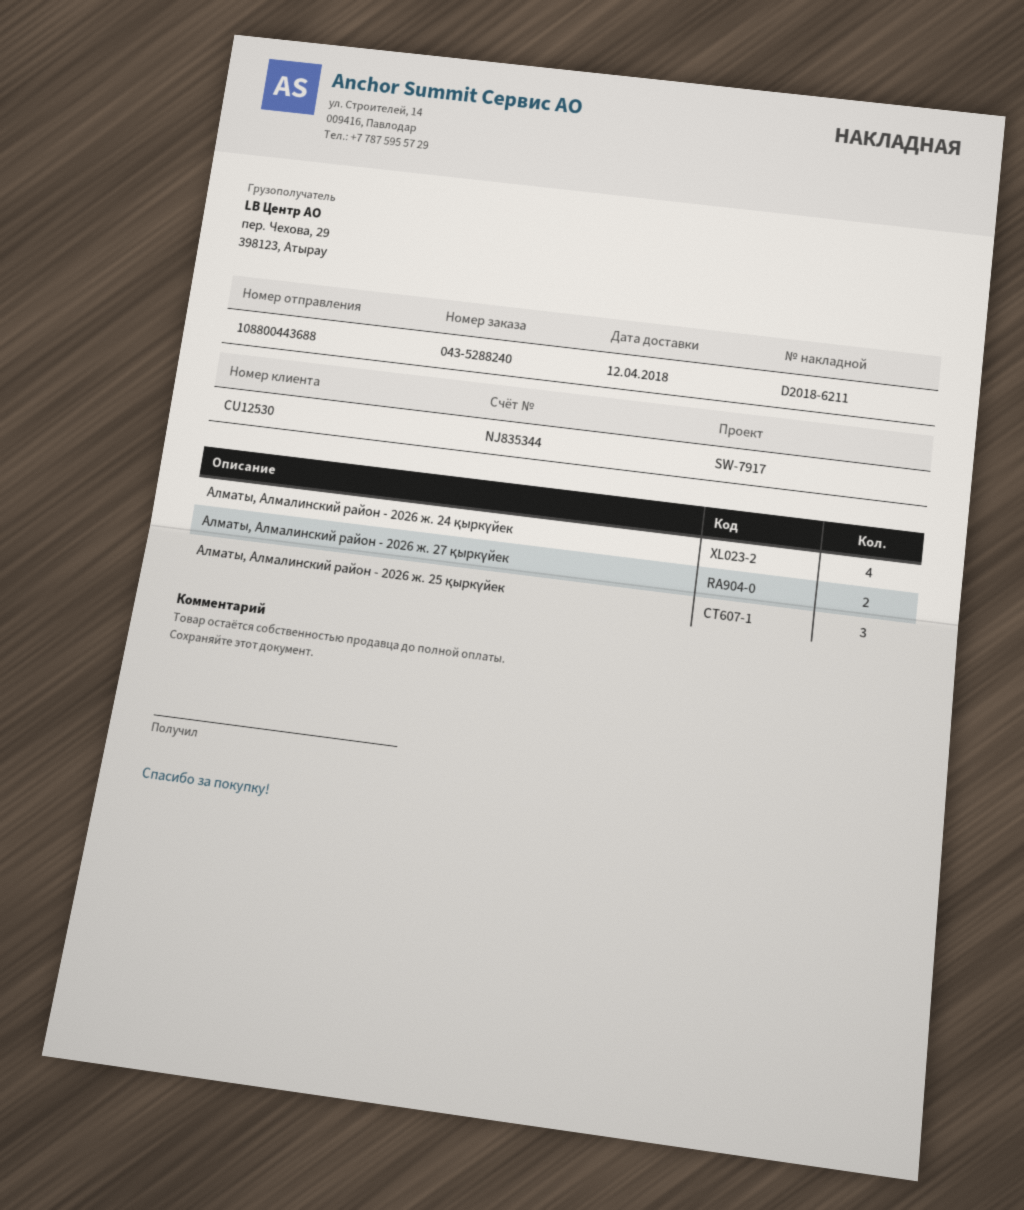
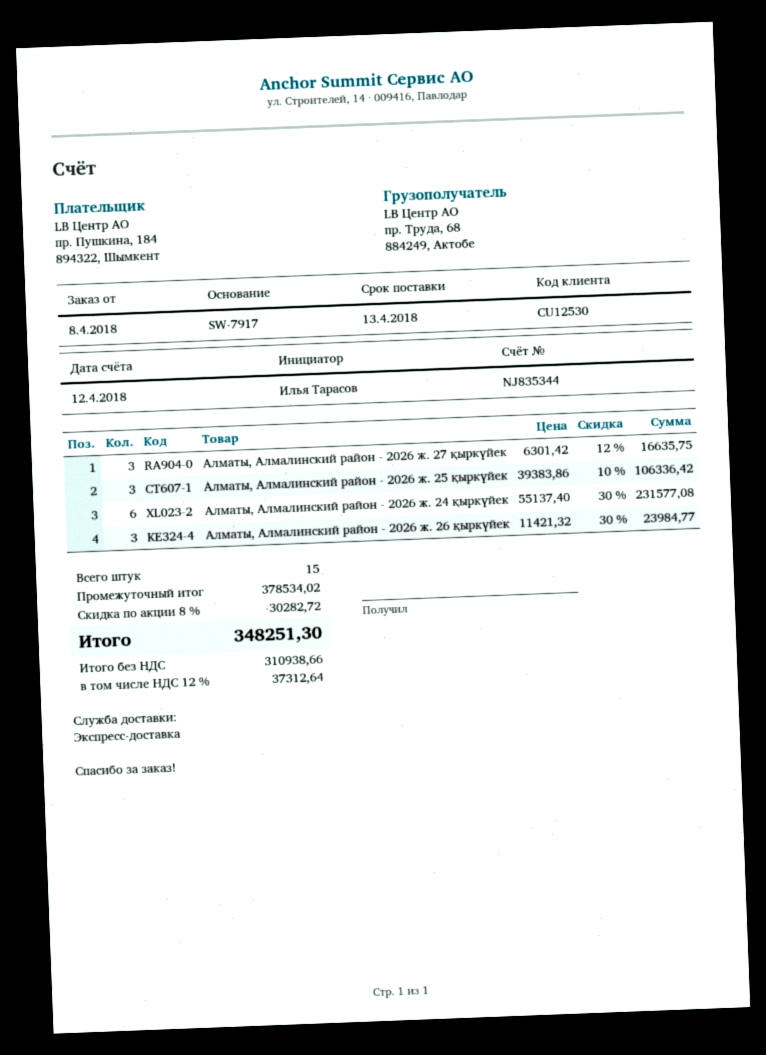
delivery date: 2018-04-12 -> 2018-04-13
ship to: пер. Чехова, 29, 398123, Атырау -> пр. Труда, 68, 884249, Актобе
Алматы, Алмалинский район - 2026 ж. 24 қыркүйек: 4 -> 6
Алматы, Алмалинский район - 2026 ж. 27 қыркүйек: 2 -> 3
Алматы, Алмалинский район - 2026 ж. 26 қыркүйек: none -> 3

